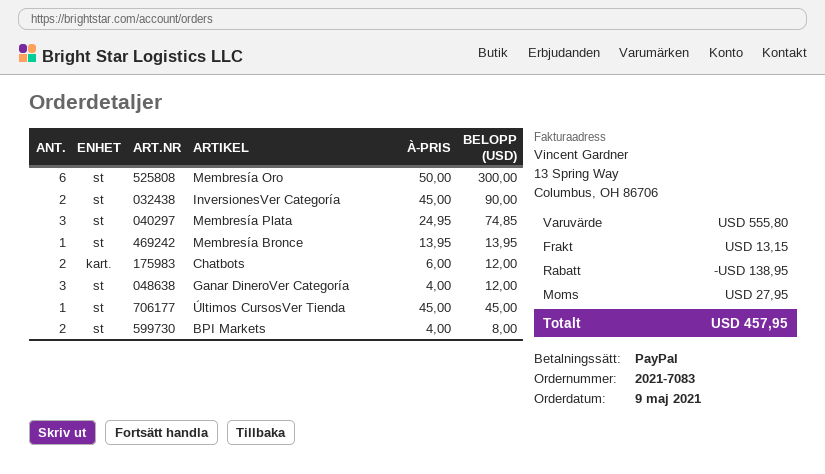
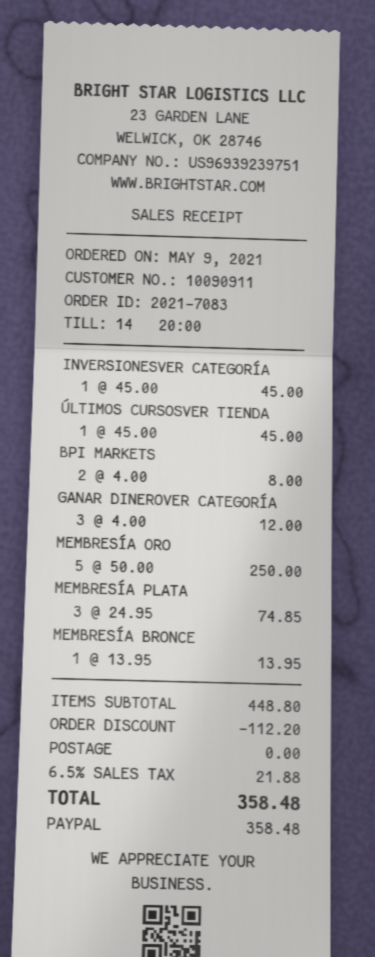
Membresía Oro: 6 x 50.00 = 300.00 -> 5 x 50.00 = 250.00
InversionesVer Categoría: 2 x 45.00 = 90.00 -> 1 x 45.00 = 45.00
Chatbots: 2 x 6.00 = 12.00 -> none
subtotal: 555.80 -> 448.80
discount: 138.95 -> 112.20
shipping: 13.15 -> 0.00
tax: 27.95 -> 21.88
total: 457.95 -> 358.48

